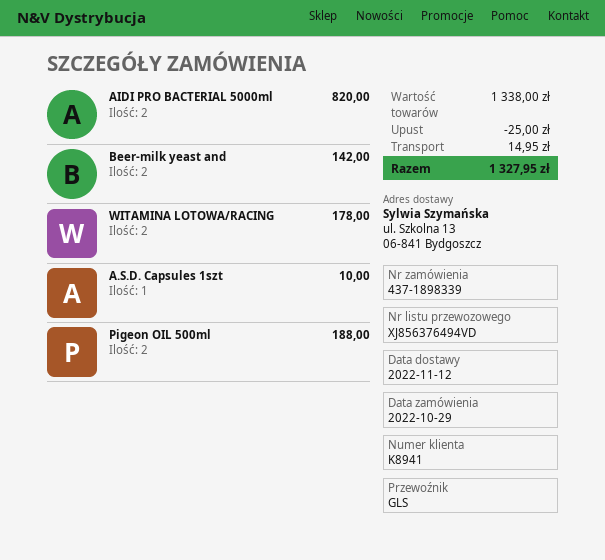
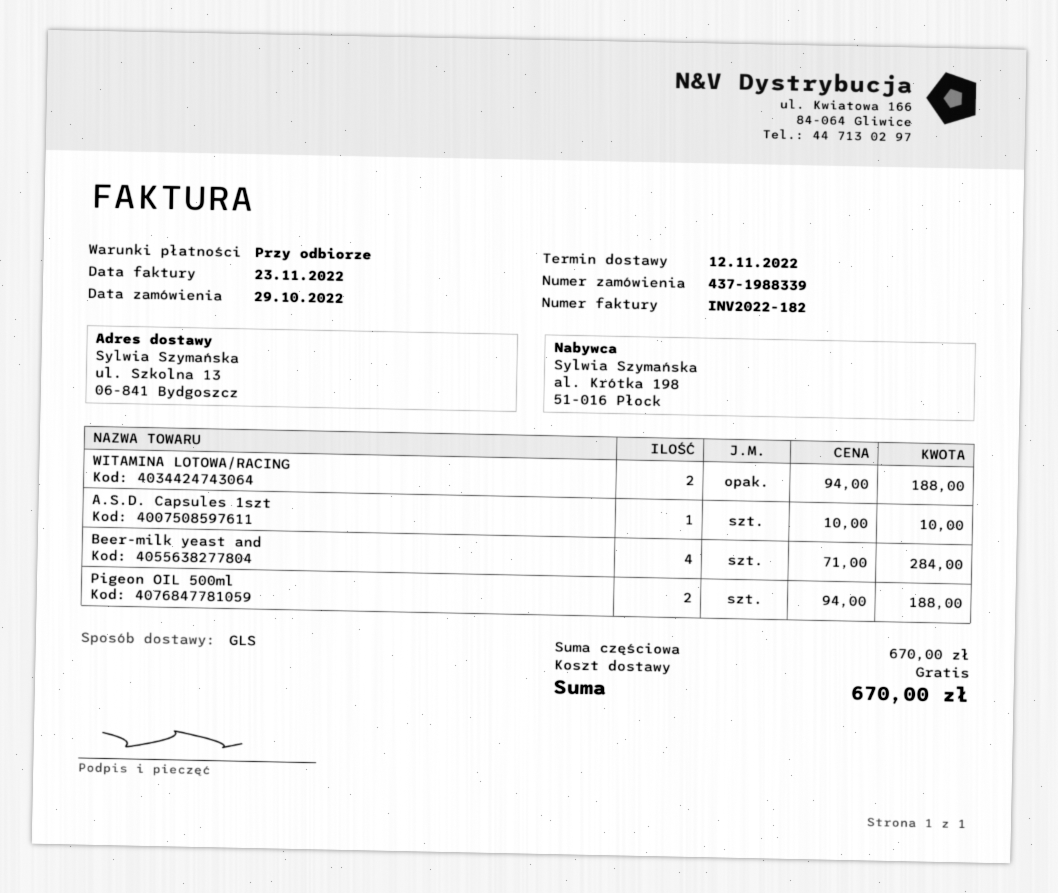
order number: 437-1898339 -> 437-1988339
AIDI PRO BACTERIAL 5000ml: 2 for 820.00 -> none
Beer-milk yeast and: 2 for 142.00 -> 4 for 284.00
WITAMINA LOTOWA/RACING: 2 for 178.00 -> 2 for 188.00
subtotal: 1338.00 -> 670.00
discount: 25.00 -> none
shipping: 14.95 -> 0.00
total: 1327.95 -> 670.00

